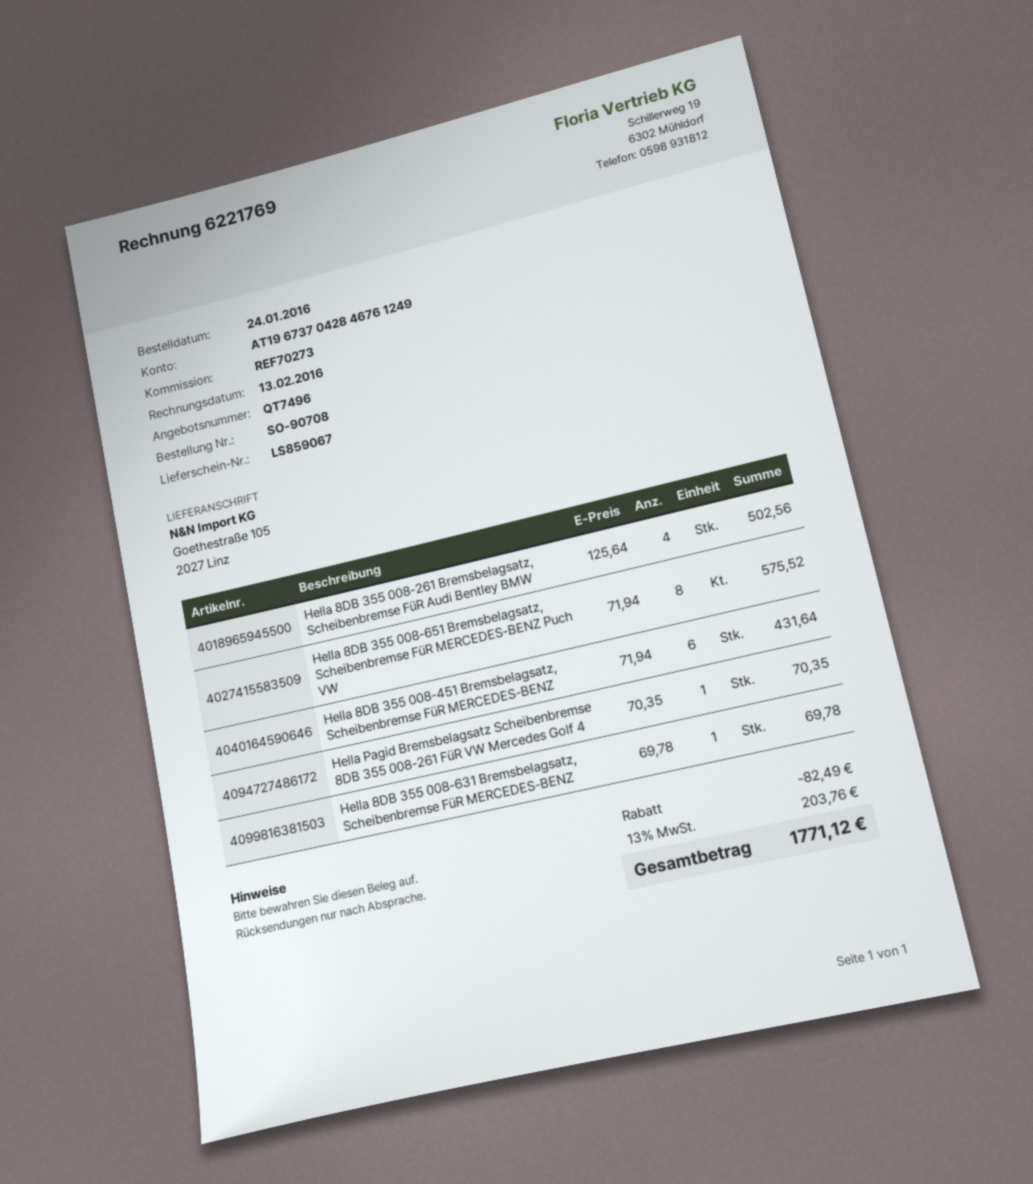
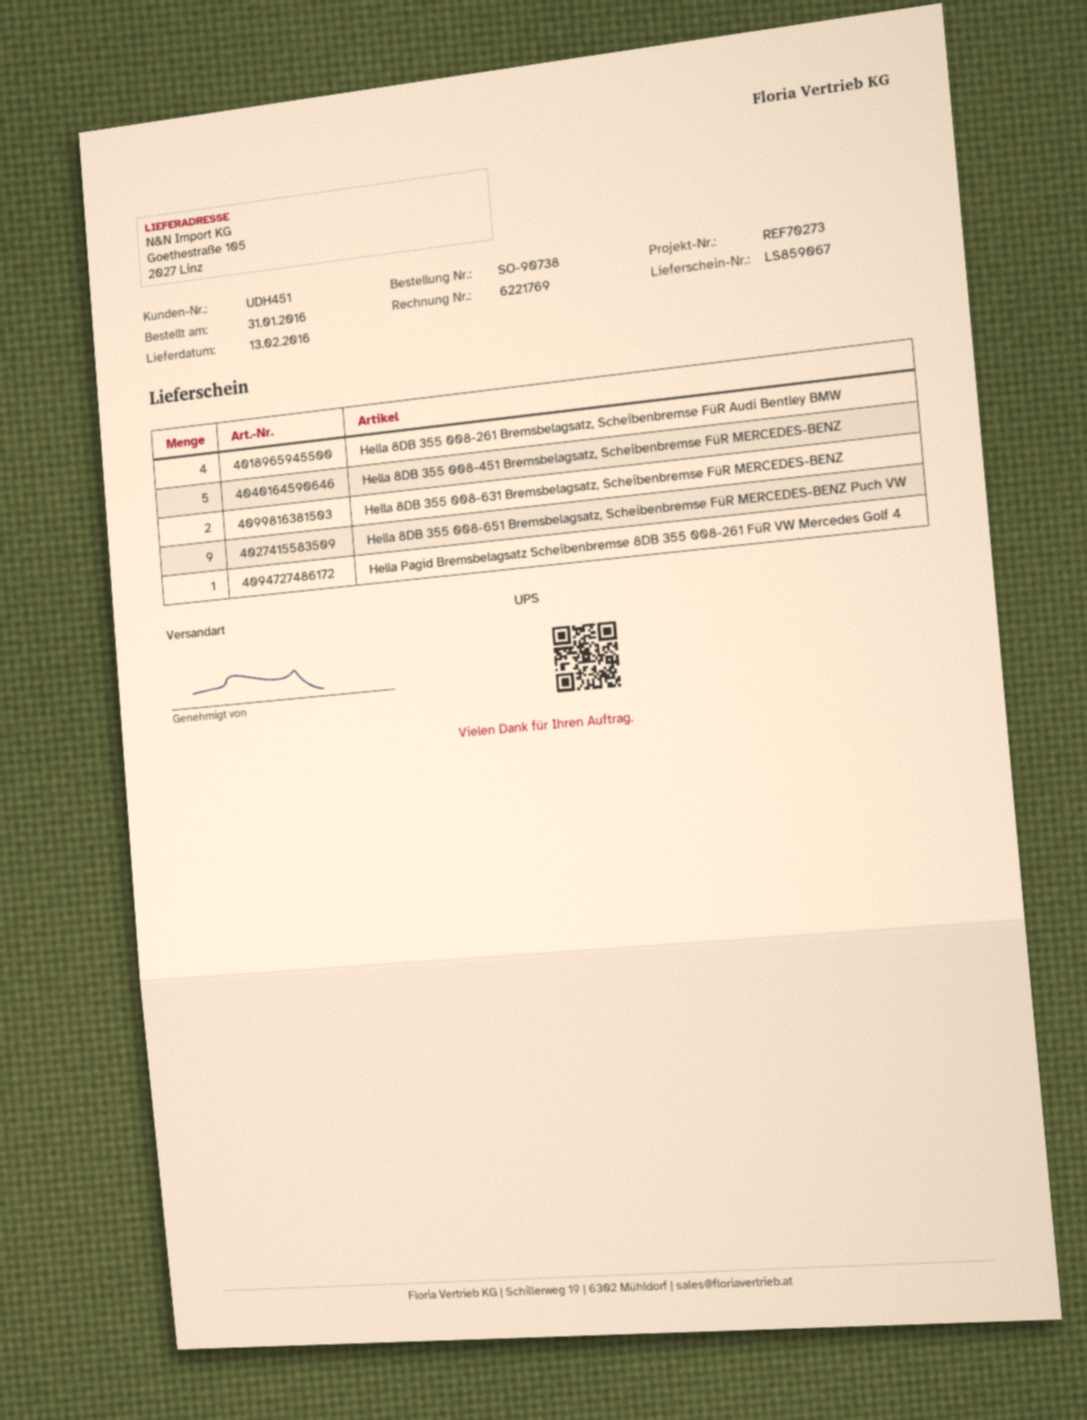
order number: SO-90708 -> SO-90738
order date: 2016-01-24 -> 2016-01-31
Hella 8DB 355 008-651 Bremsbelagsatz, Scheibenbremse FüR MERCEDES-BENZ Puch VW: 8 -> 9
Hella 8DB 355 008-451 Bremsbelagsatz, Scheibenbremse FüR MERCEDES-BENZ: 6 -> 5
Hella 8DB 355 008-631 Bremsbelagsatz, Scheibenbremse FüR MERCEDES-BENZ: 1 -> 2

